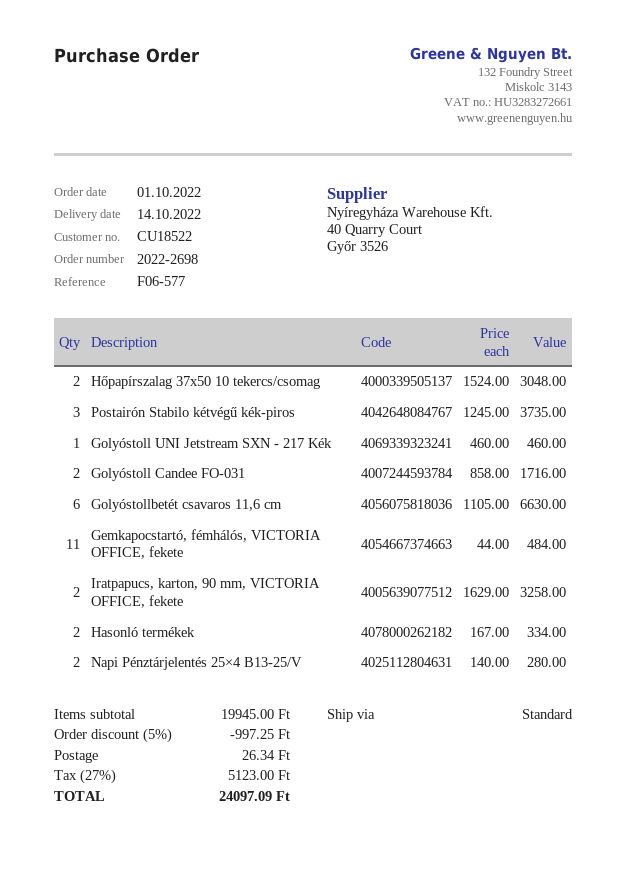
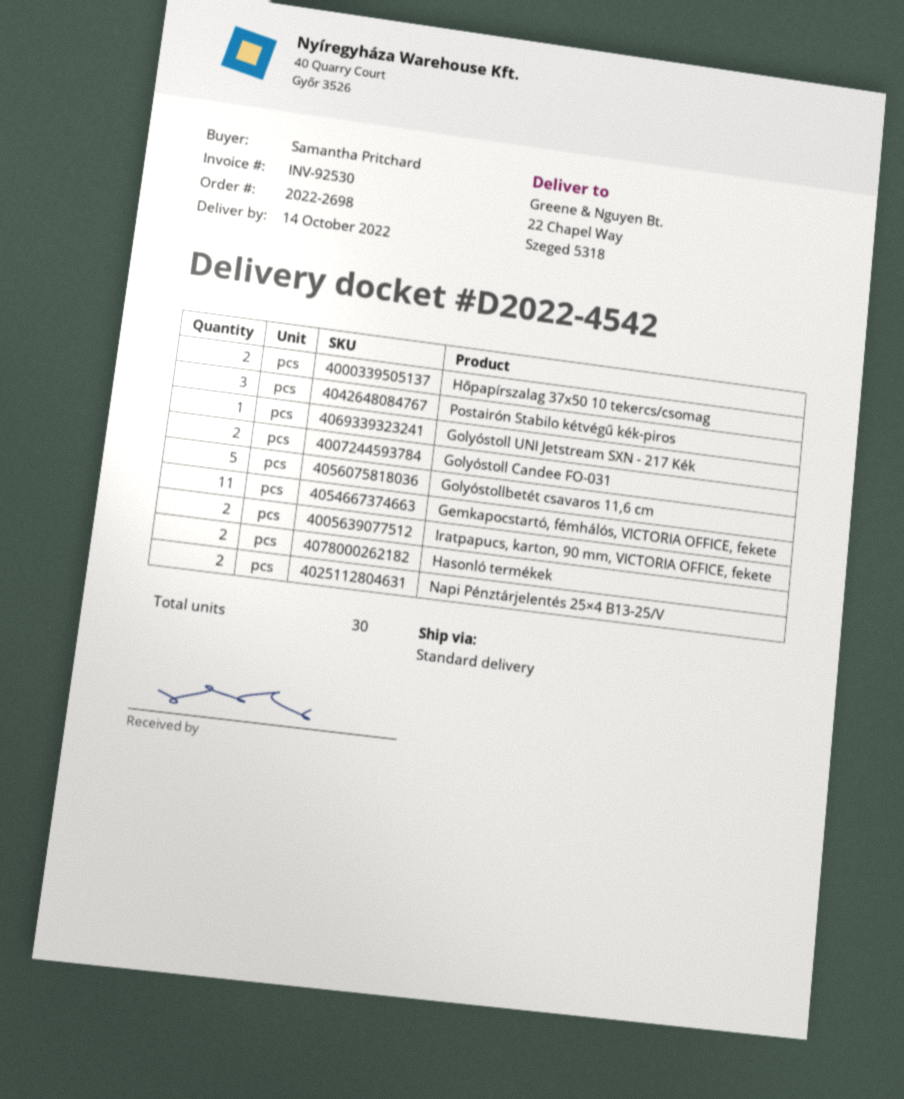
Golyóstollbetét csavaros 11,6 cm: 6 -> 5

